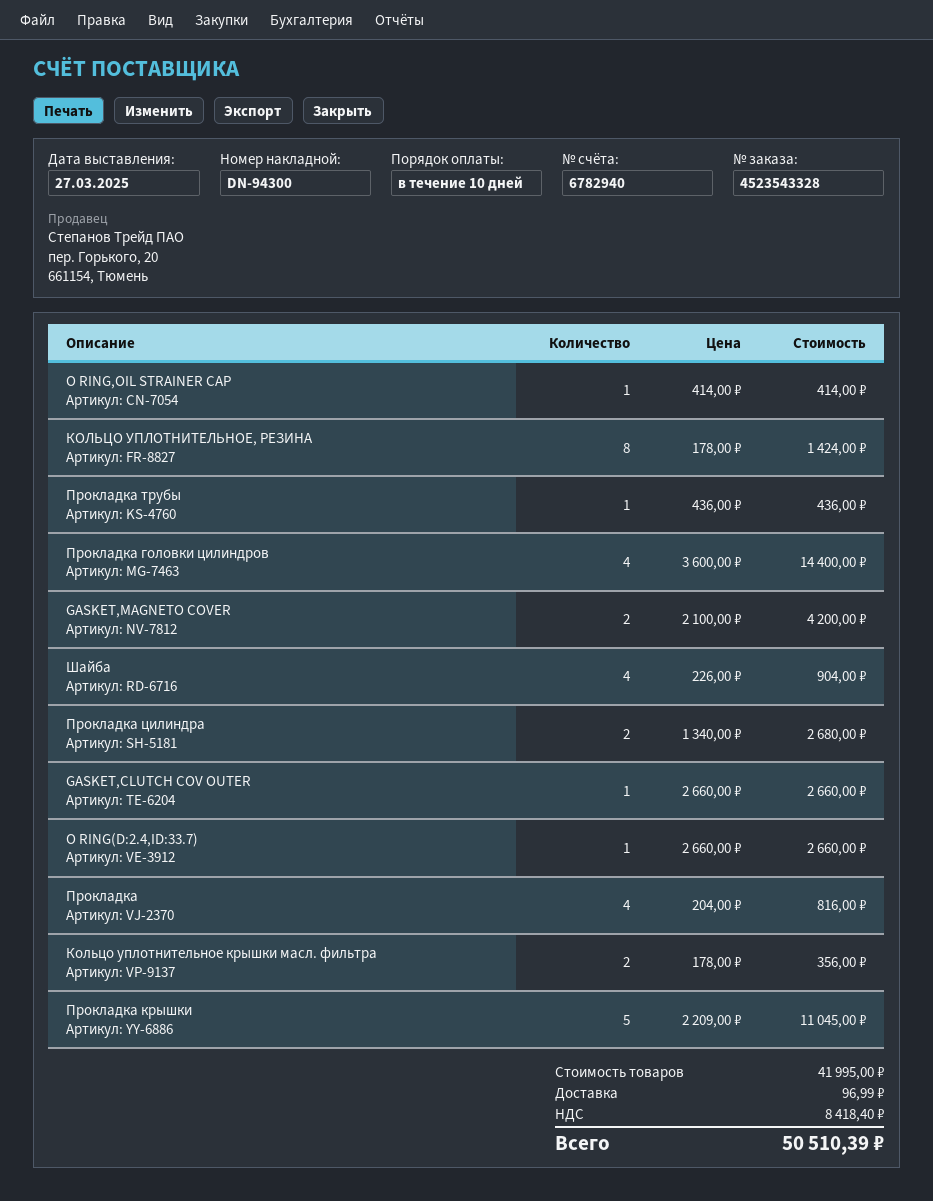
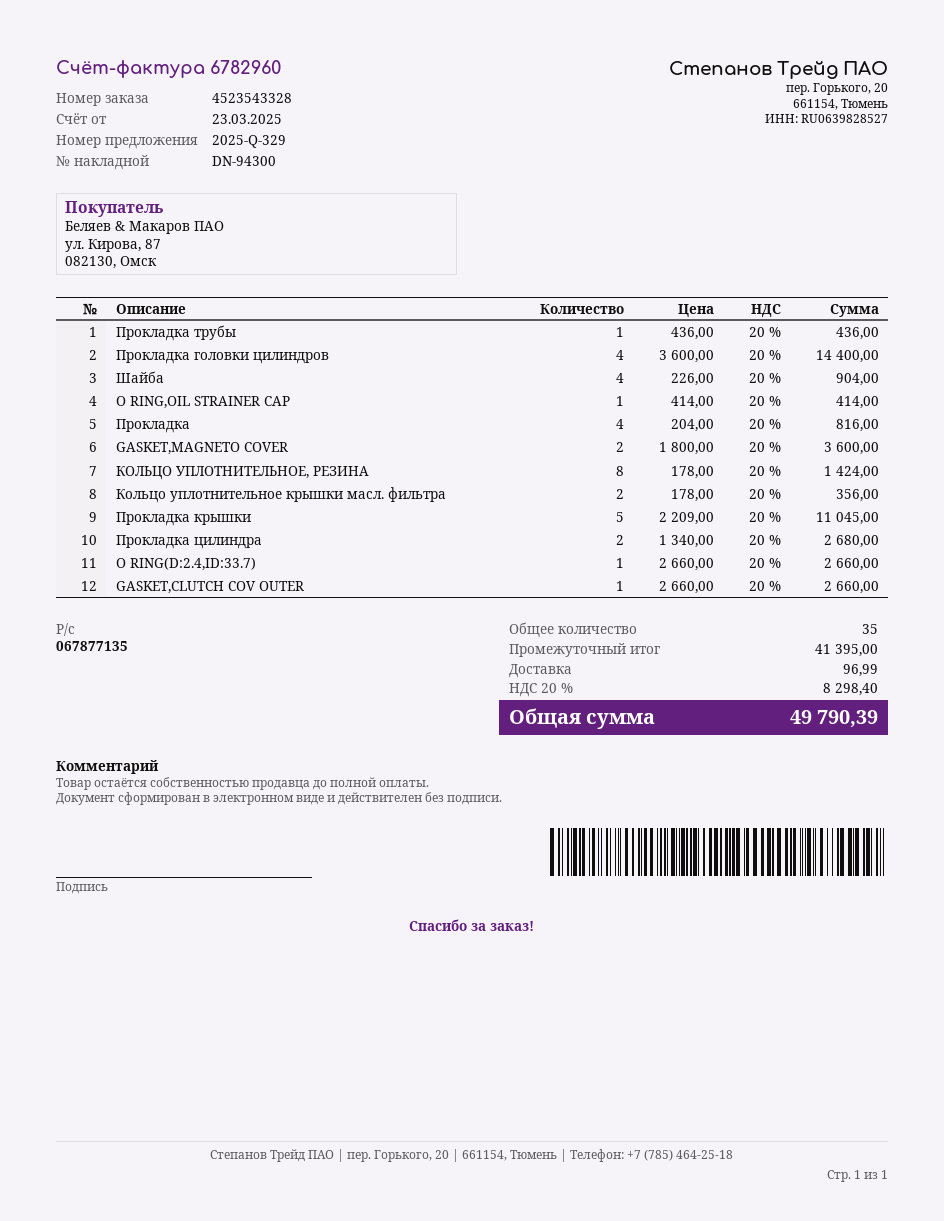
invoice number: 6782940 -> 6782960
invoice date: 2025-03-27 -> 2025-03-23
GASKET,MAGNETO COVER: 2 x 2100.00 = 4200.00 -> 2 x 1800.00 = 3600.00
subtotal: 41995.00 -> 41395.00
tax: 8418.40 -> 8298.40
total: 50510.39 -> 49790.39

